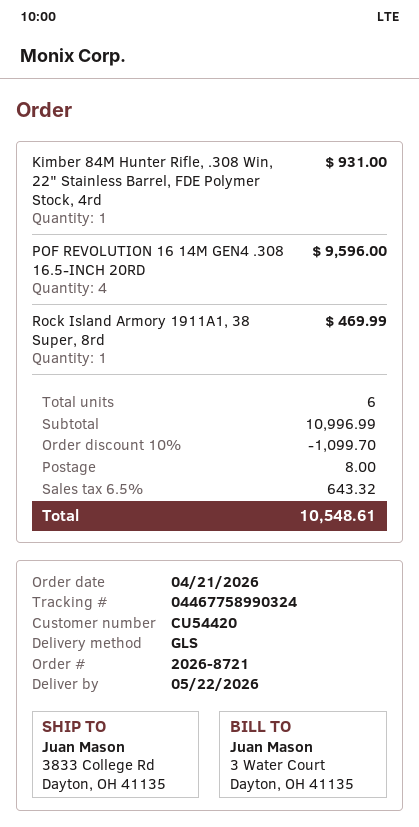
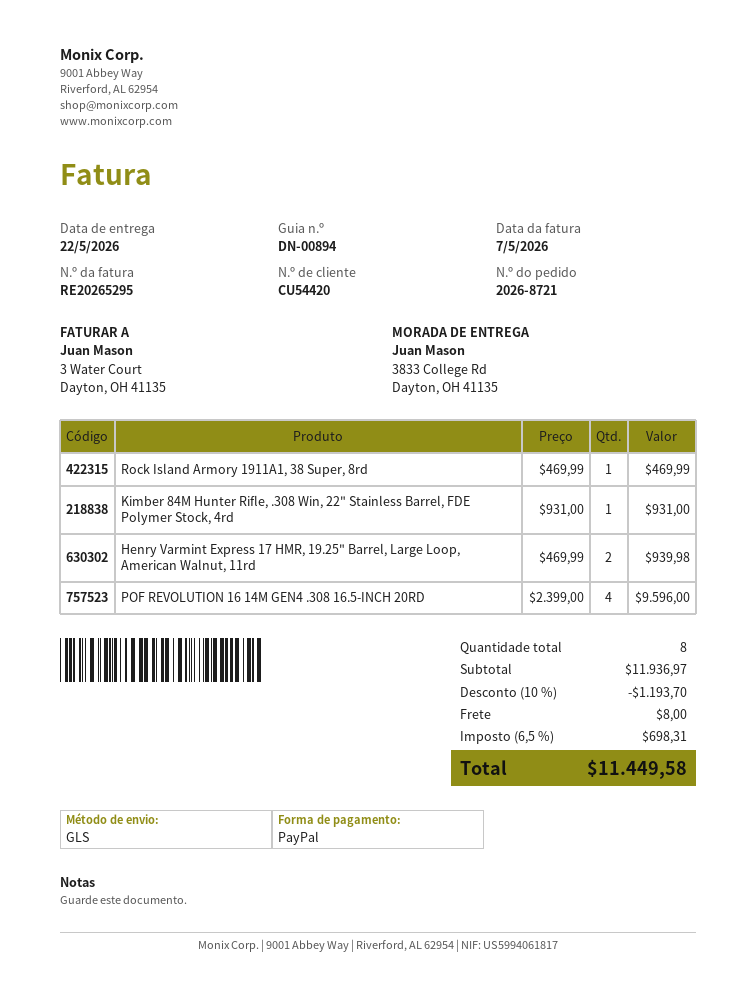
Henry Varmint Express 17 HMR, 19.25" Barrel, Large Loop, American Walnut, 11rd: none -> 2 for 939.98
total quantity: 6 -> 8
subtotal: 10996.99 -> 11936.97
discount: 10% = 1099.70 -> 10% = 1193.70
tax: 6.5% = 643.32 -> 6.5% = 698.31
total: 10548.61 -> 11449.58

